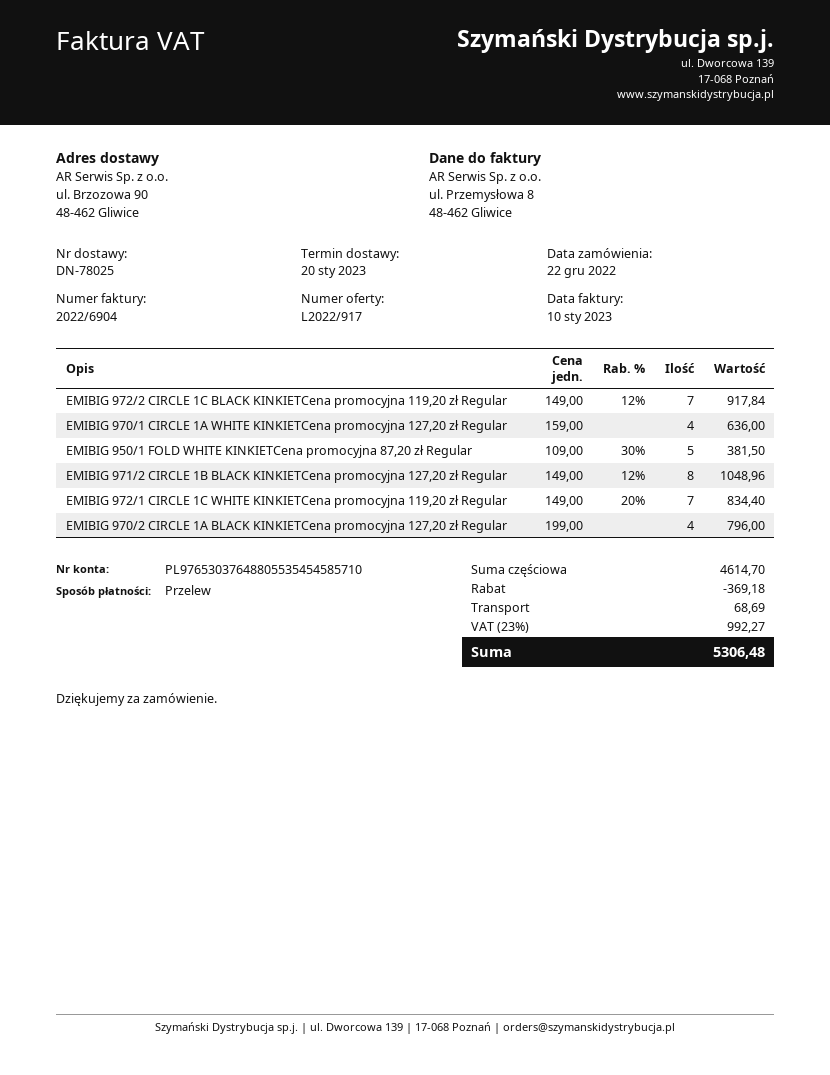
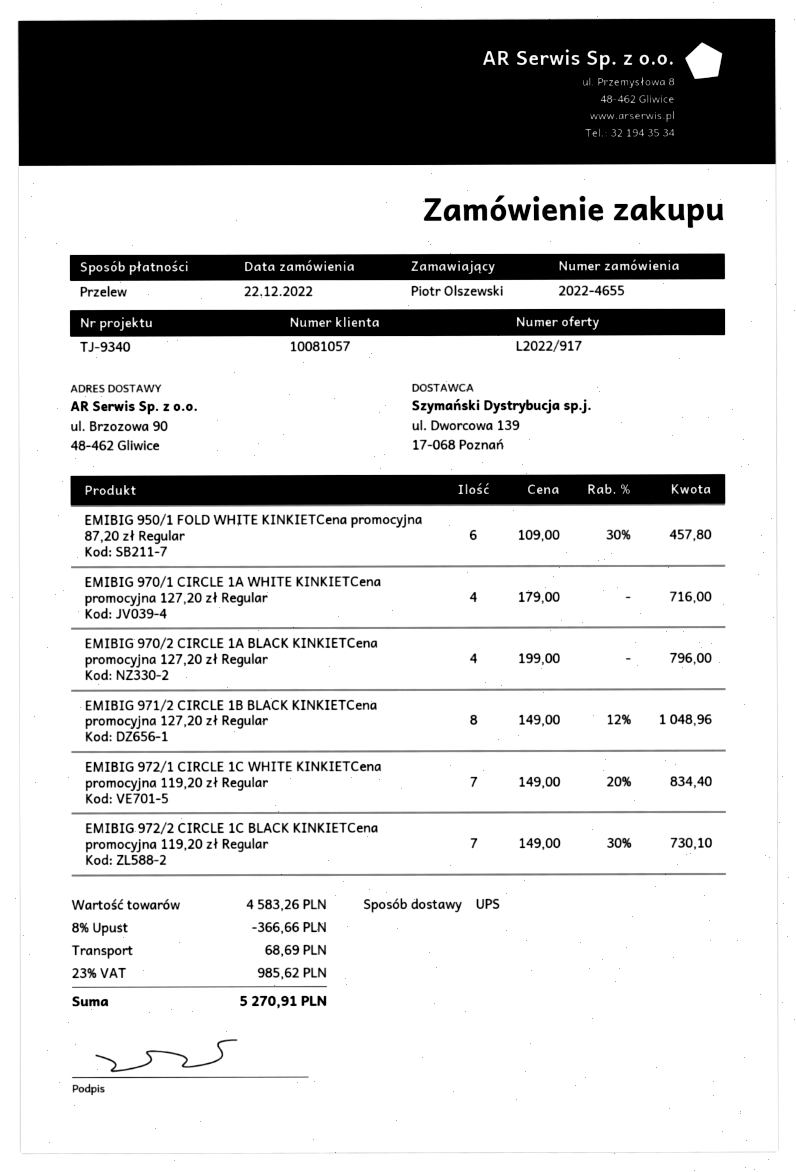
EMIBIG 972/2 CIRCLE 1C BLACK KINKIETCena promocyjna 119,20 zł Regular: 7 x 149.00 - 12% = 917.84 -> 7 x 149.00 - 30% = 730.10
EMIBIG 970/1 CIRCLE 1A WHITE KINKIETCena promocyjna 127,20 zł Regular: 4 x 159.00 = 636.00 -> 4 x 179.00 = 716.00
EMIBIG 950/1 FOLD WHITE KINKIETCena promocyjna 87,20 zł Regular: 5 x 109.00 - 30% = 381.50 -> 6 x 109.00 - 30% = 457.80
subtotal: 4614.70 -> 4583.26
discount: 369.18 -> 366.66
tax: 23% = 992.27 -> 23% = 985.62
total: 5306.48 -> 5270.91

